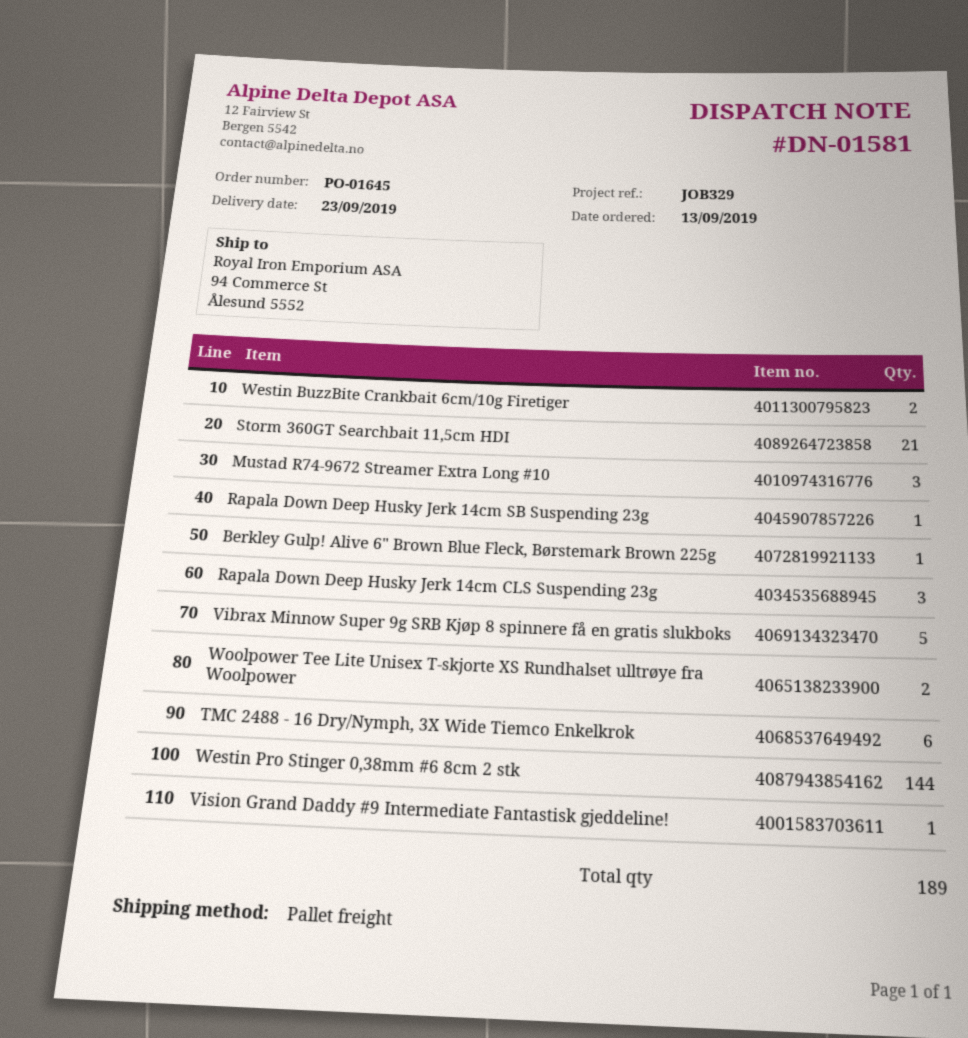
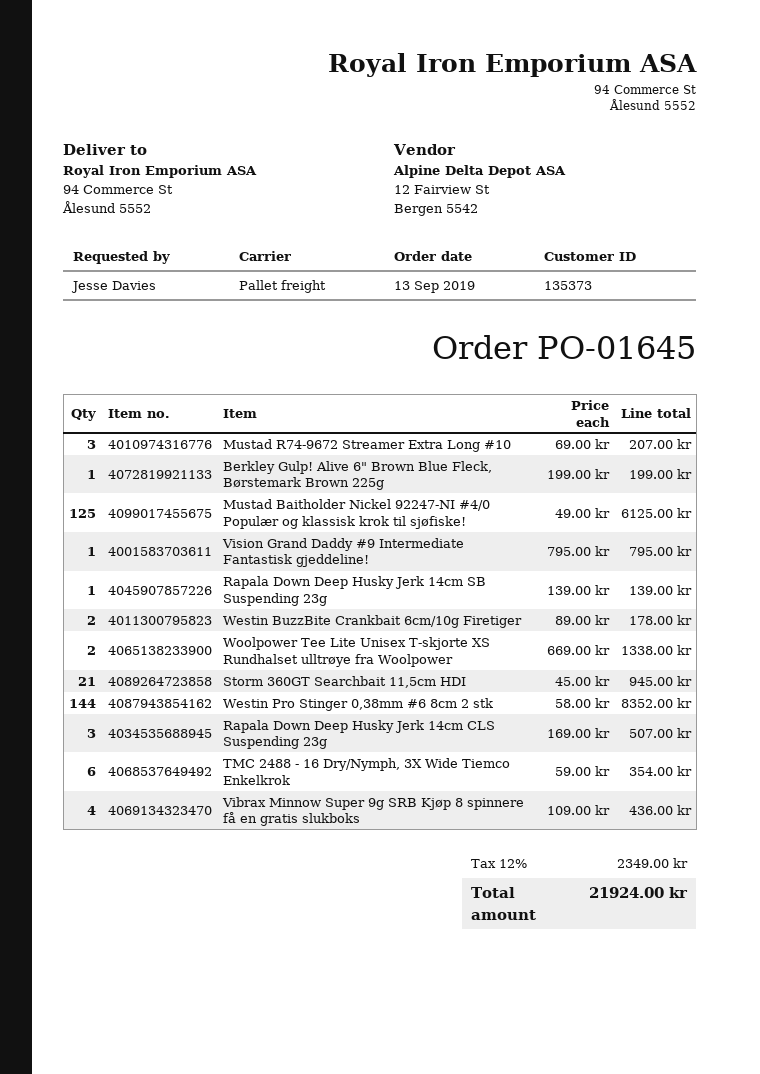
Vibrax Minnow Super 9g SRB Kjøp 8 spinnere få en gratis slukboks: 5 -> 4
Mustad Baitholder Nickel 92247-NI #4/0 Populær og klassisk krok til sjøfiske!: none -> 125

